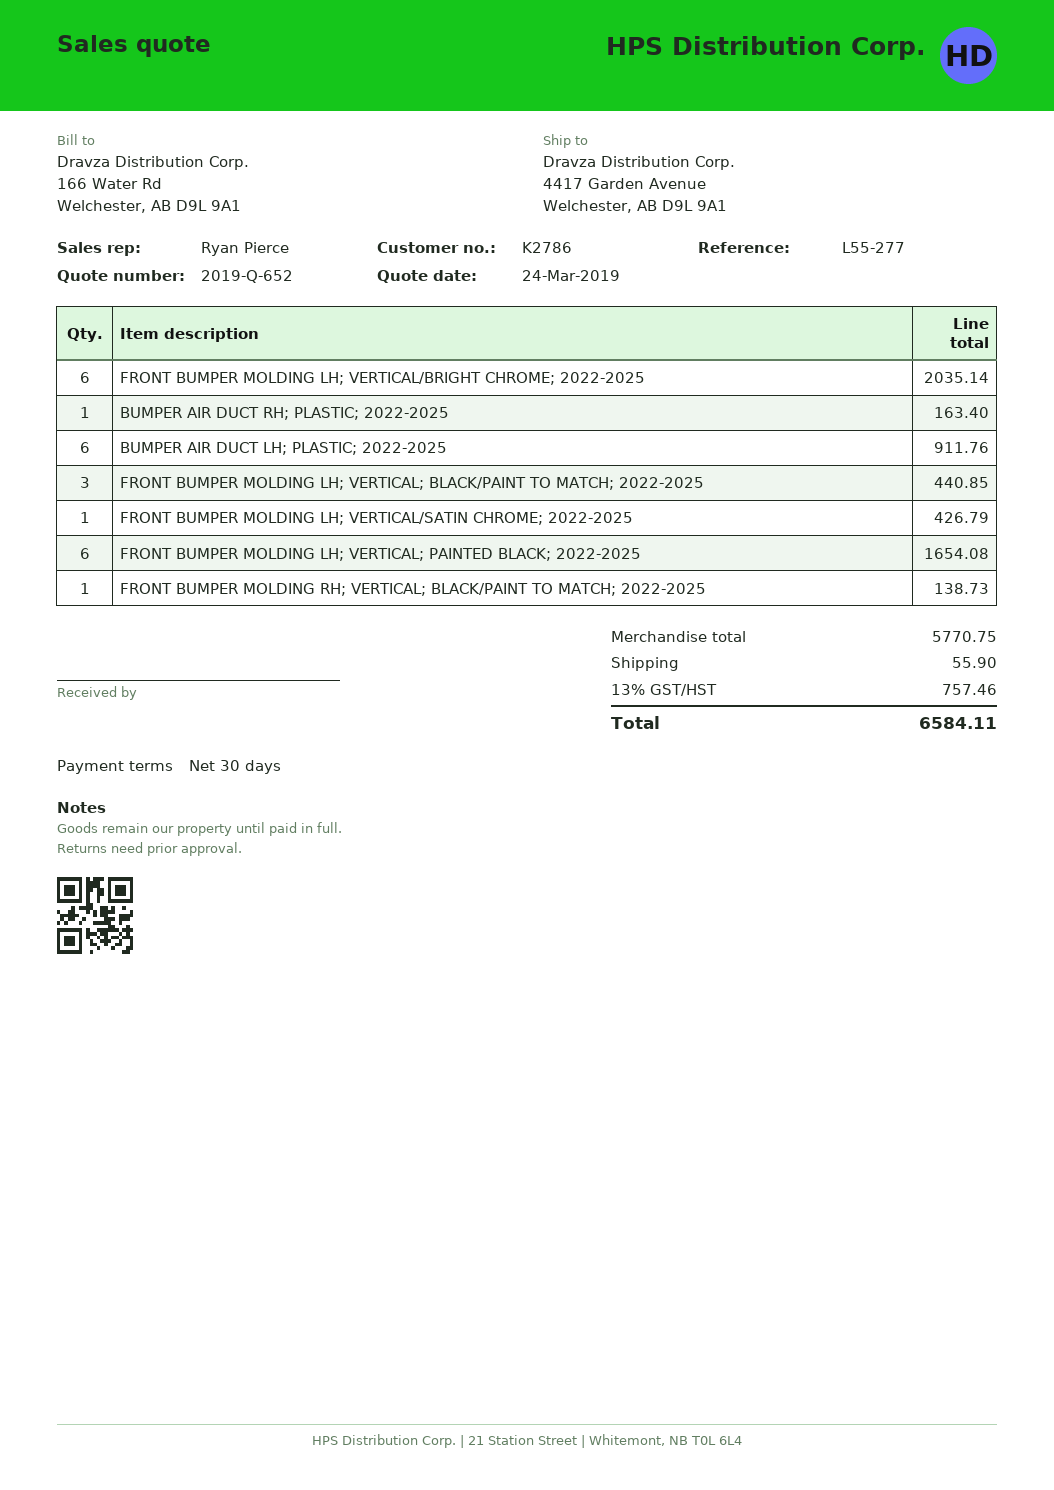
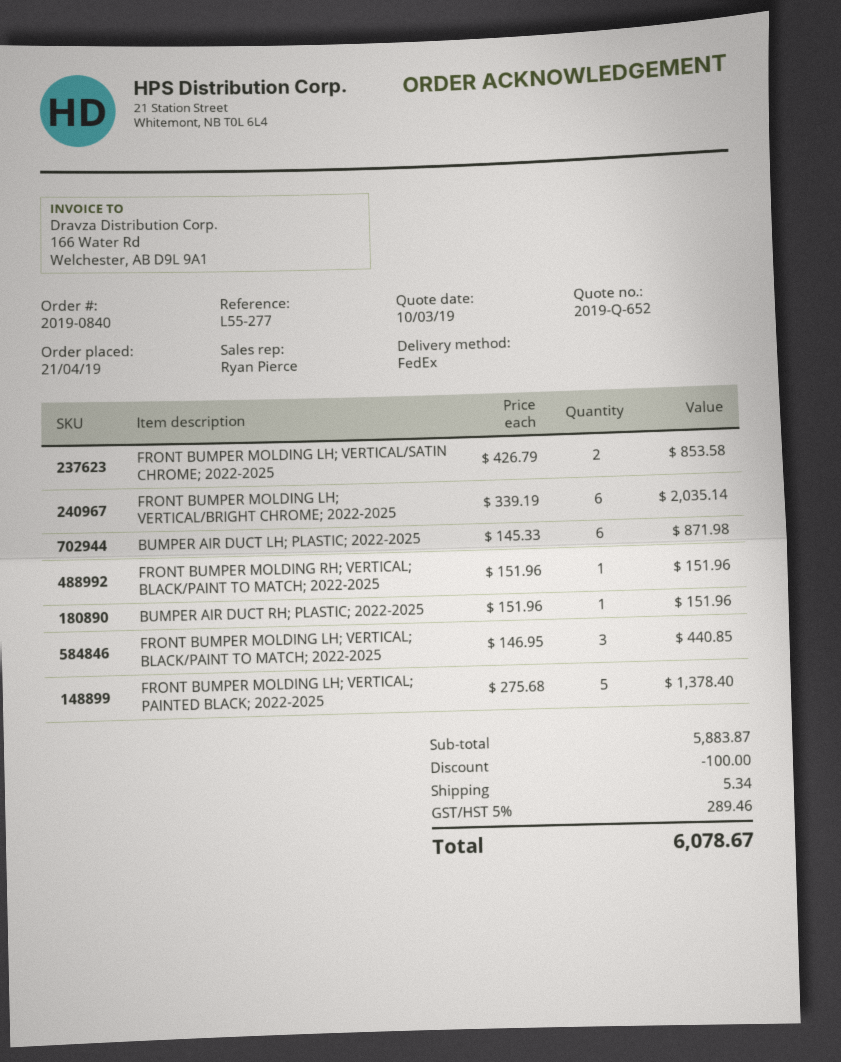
quote date: 2019-03-24 -> 2019-03-10
BUMPER AIR DUCT RH; PLASTIC; 2022-2025: 1 for 163.40 -> 1 for 151.96
BUMPER AIR DUCT LH; PLASTIC; 2022-2025: 6 for 911.76 -> 6 for 871.98
FRONT BUMPER MOLDING LH; VERTICAL/SATIN CHROME; 2022-2025: 1 for 426.79 -> 2 for 853.58
FRONT BUMPER MOLDING LH; VERTICAL; PAINTED BLACK; 2022-2025: 6 for 1654.08 -> 5 for 1378.40
FRONT BUMPER MOLDING RH; VERTICAL; BLACK/PAINT TO MATCH; 2022-2025: 1 for 138.73 -> 1 for 151.96
subtotal: 5770.75 -> 5883.87
discount: none -> 100.00
shipping: 55.90 -> 5.34
tax: 13% = 757.46 -> 5% = 289.46
total: 6584.11 -> 6078.67

